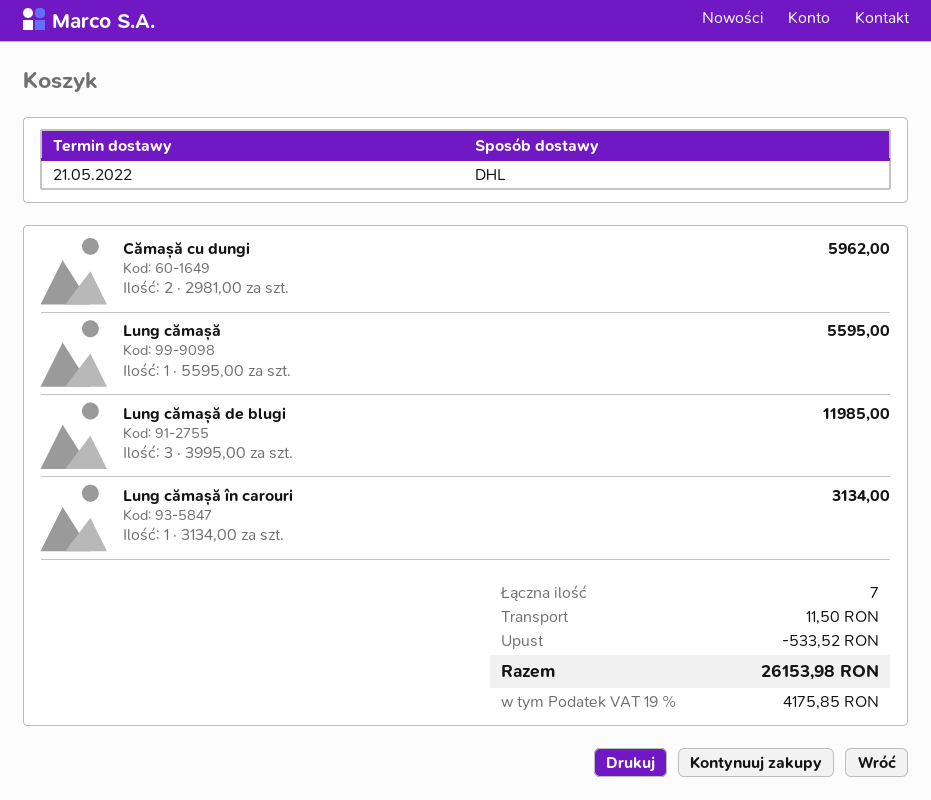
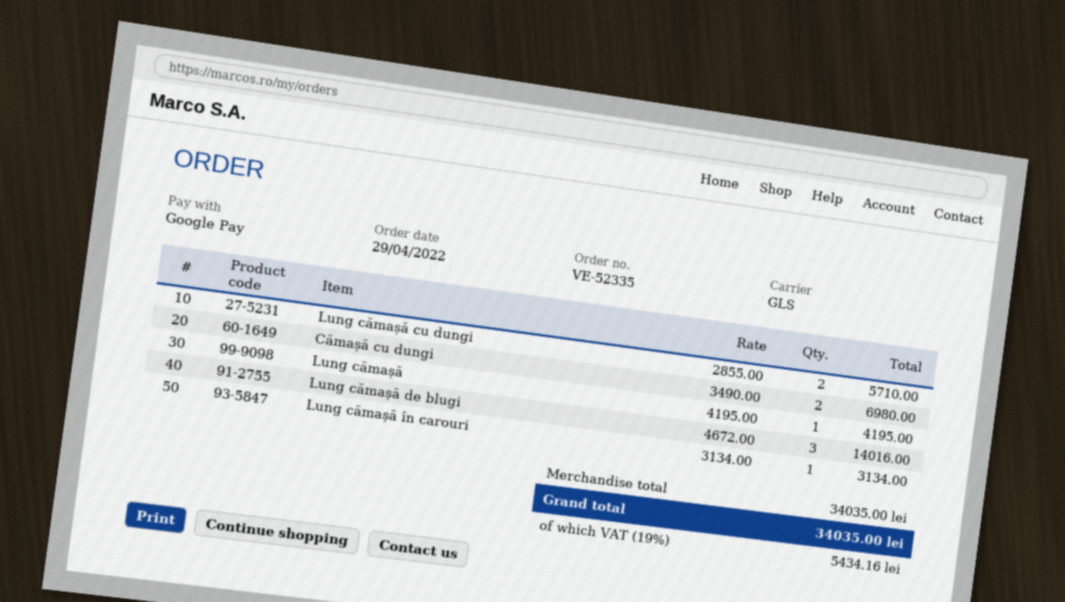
shipping method: DHL -> GLS
Cămașă cu dungi: 2 x 2981.00 = 5962.00 -> 2 x 3490.00 = 6980.00
Lung cămașă: 1 x 5595.00 = 5595.00 -> 1 x 4195.00 = 4195.00
Lung cămașă de blugi: 3 x 3995.00 = 11985.00 -> 3 x 4672.00 = 14016.00
Lung cămașă cu dungi: none -> 2 x 2855.00 = 5710.00
discount: 533.52 -> none
shipping: 11.50 -> none
tax: 19% = 4175.85 -> 19% = 5434.16
total: 26153.98 -> 34035.00

